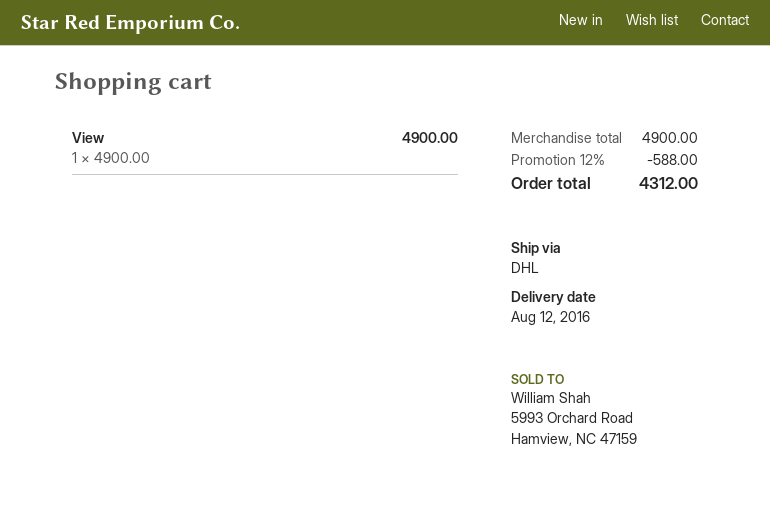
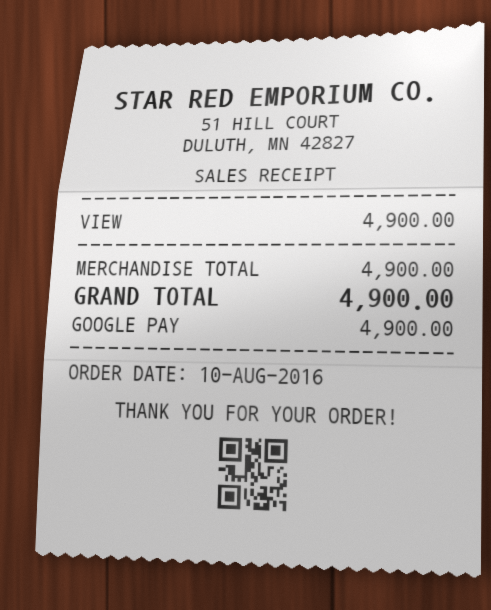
discount: 12% = 588.00 -> none
total: 4312.00 -> 4900.00

